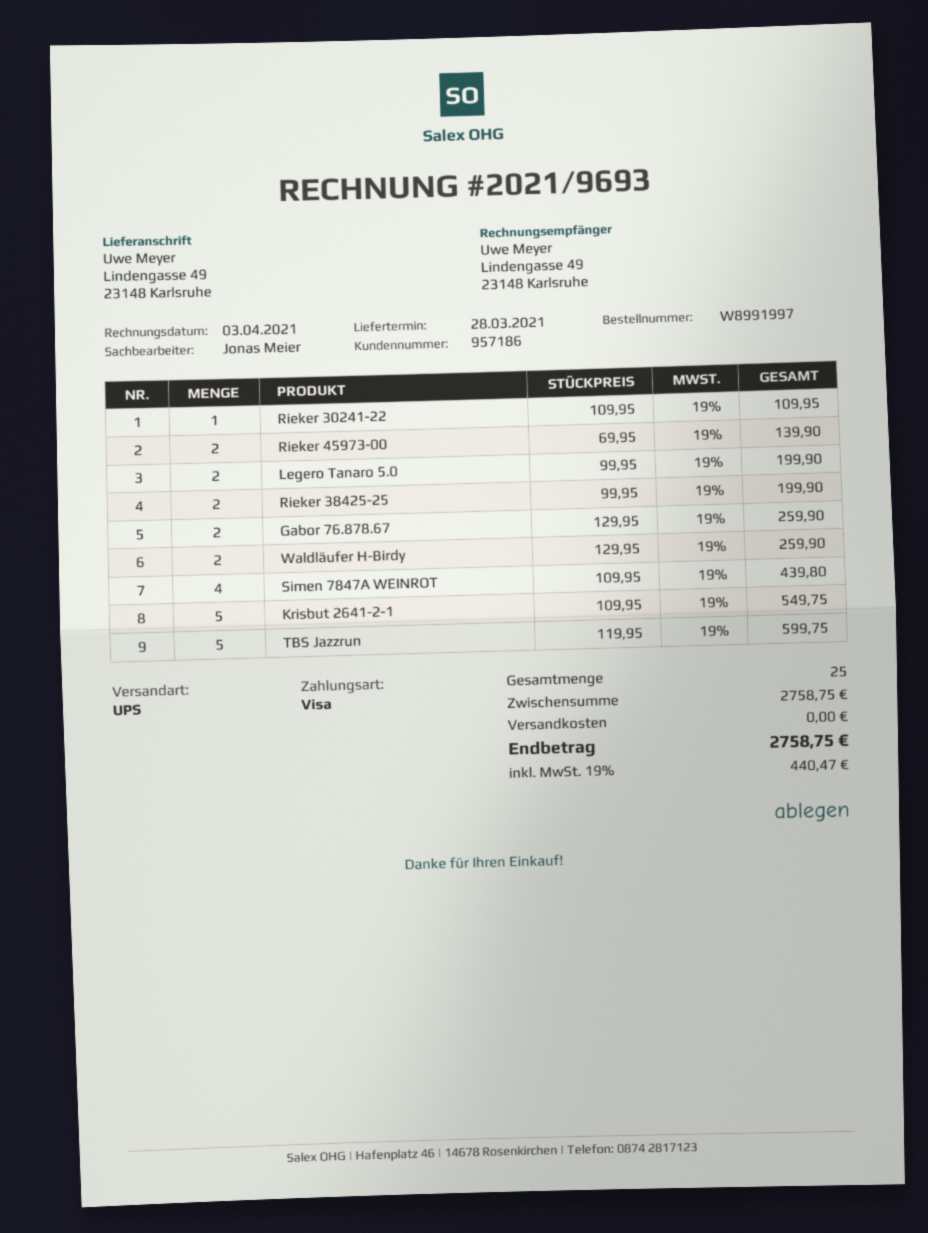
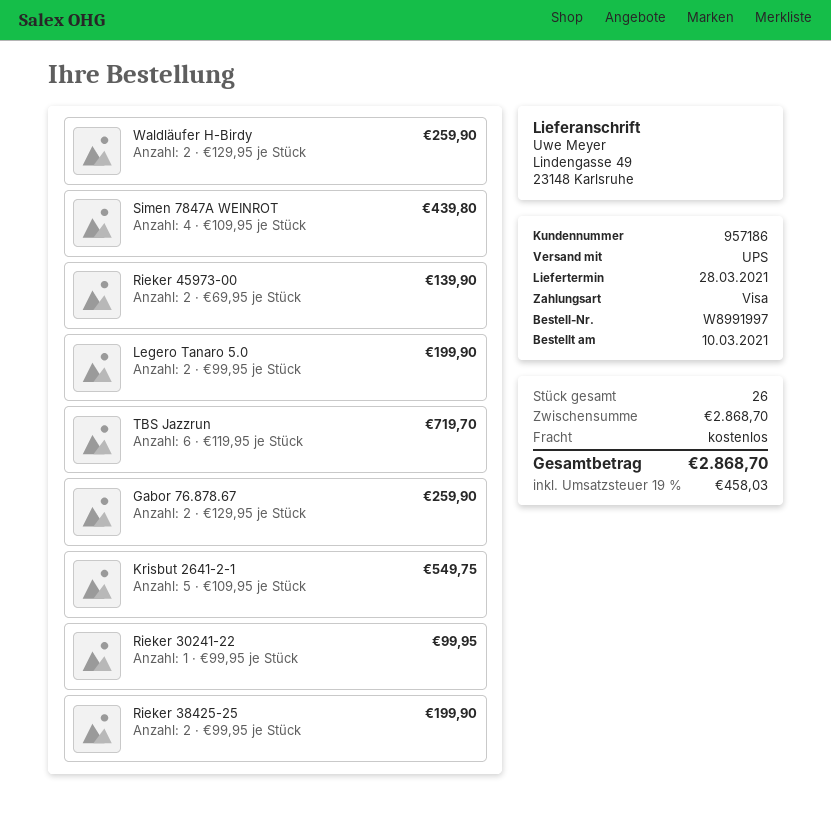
Rieker 30241-22: 1 x 109.95 = 109.95 -> 1 x 99.95 = 99.95
TBS Jazzrun: 5 x 119.95 = 599.75 -> 6 x 119.95 = 719.70
total quantity: 25 -> 26
subtotal: 2758.75 -> 2868.70
tax: 19% = 440.47 -> 19% = 458.03
total: 2758.75 -> 2868.70

